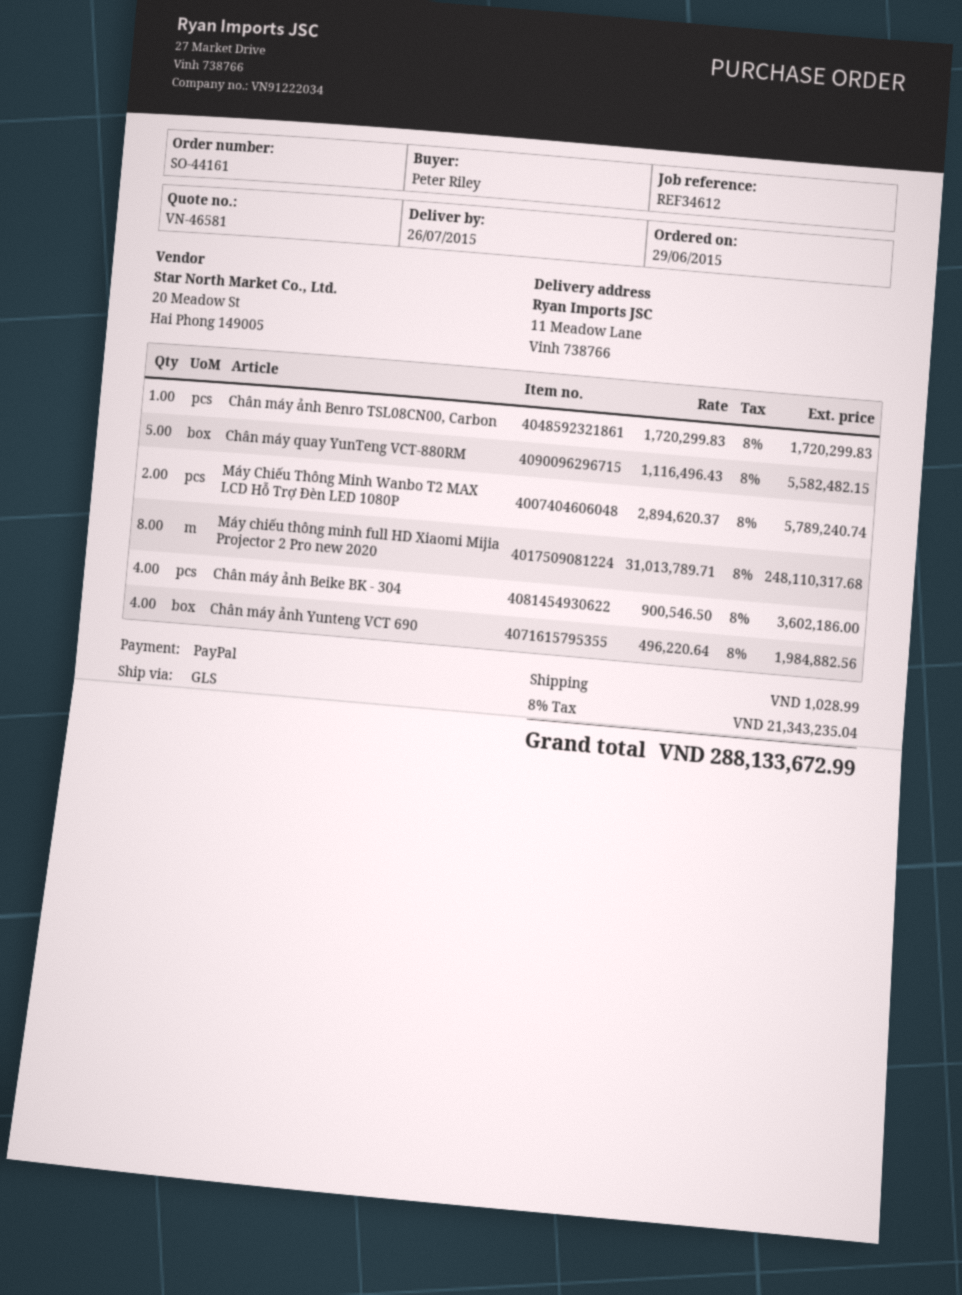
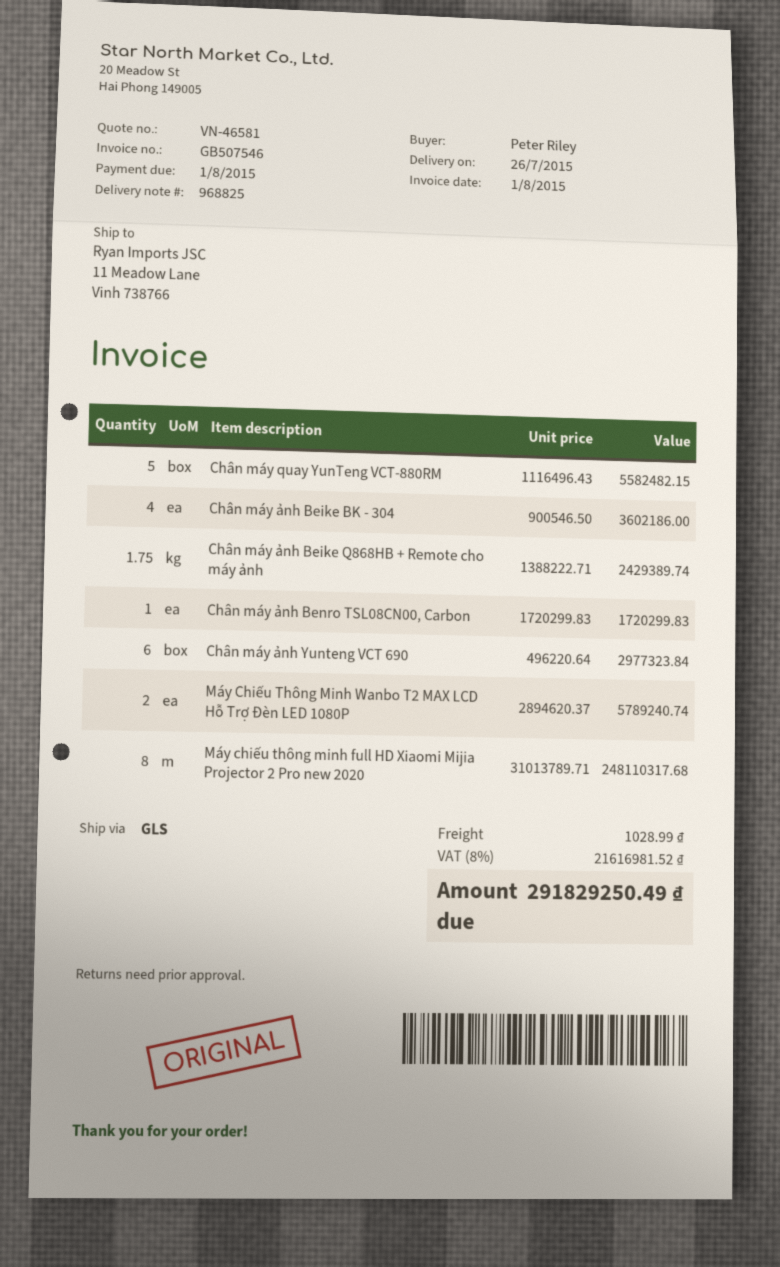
Chân máy ảnh Yunteng VCT 690: 4 x 496220.64 = 1984882.56 -> 6 x 496220.64 = 2977323.84
Chân máy ảnh Beike Q868HB + Remote cho máy ảnh: none -> 1.75 x 1388222.71 = 2429389.74
tax: 8% = 21343235.04 -> 8% = 21616981.52
total: 288133672.99 -> 291829250.49

